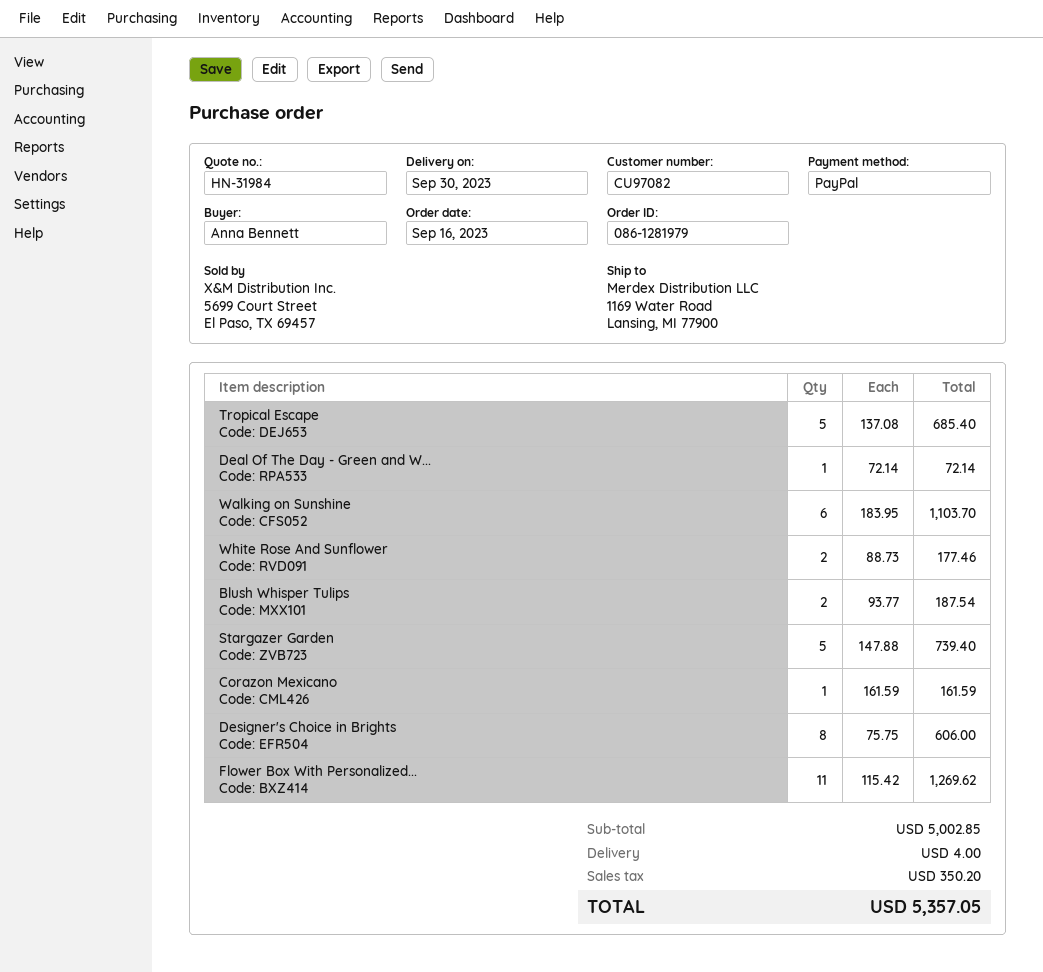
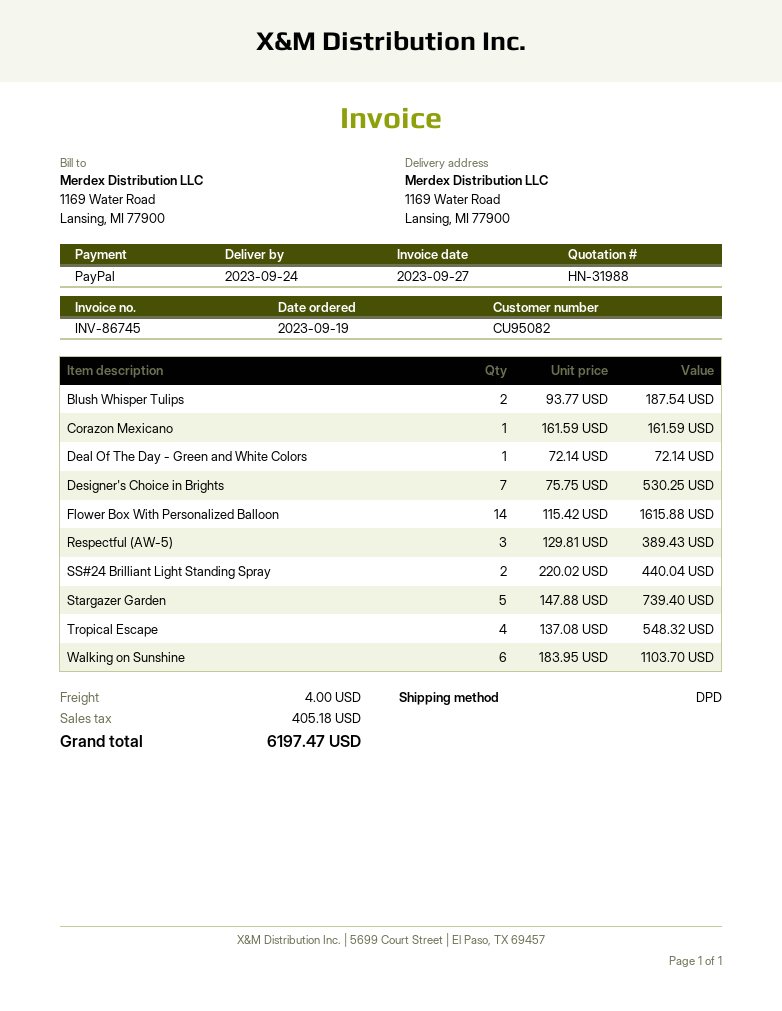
quote number: HN-31984 -> HN-31988
order date: 2023-09-16 -> 2023-09-19
delivery date: 2023-09-30 -> 2023-09-24
customer number: CU97082 -> CU95082
Tropical Escape: 5 x 137.08 = 685.40 -> 4 x 137.08 = 548.32
White Rose And Sunflower: 2 x 88.73 = 177.46 -> none
Designer's Choice in Brights: 8 x 75.75 = 606.00 -> 7 x 75.75 = 530.25
Flower Box With Personalized...: 11 x 115.42 = 1269.62 -> 14 x 115.42 = 1615.88
Respectful (AW-5): none -> 3 x 129.81 = 389.43
SS#24 Brilliant Light Standing Spray: none -> 2 x 220.02 = 440.04
tax: 350.20 -> 405.18
total: 5357.05 -> 6197.47

